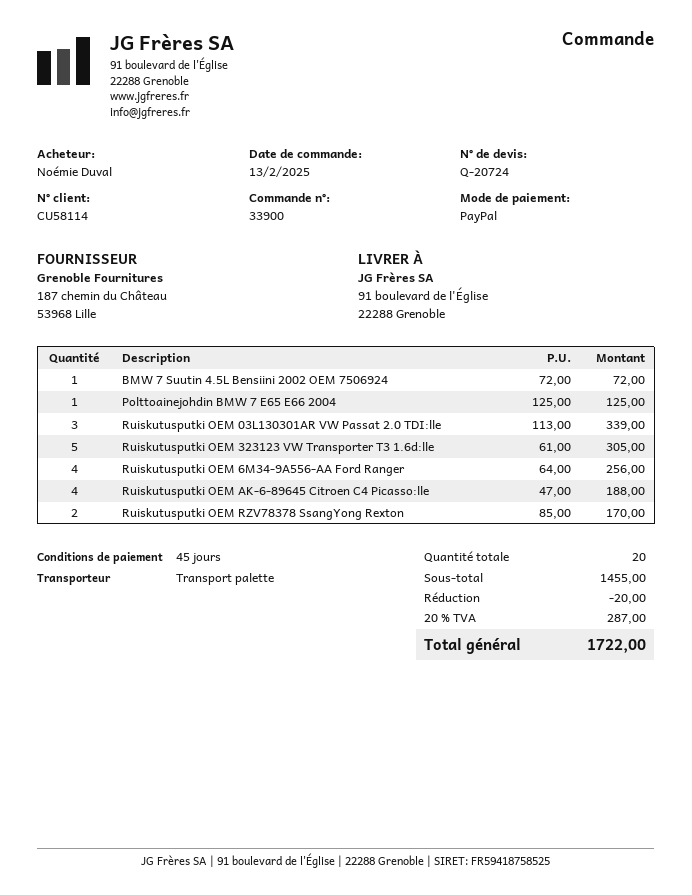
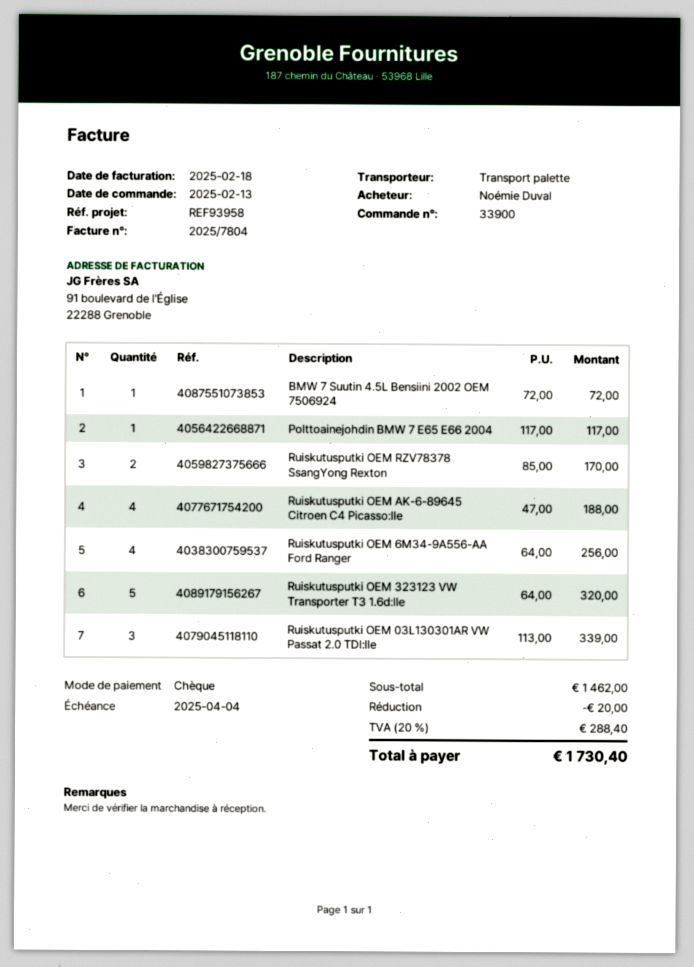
payment method: PayPal -> cheque
Polttoainejohdin BMW 7 E65 E66 2004: 1 x 125.00 = 125.00 -> 1 x 117.00 = 117.00
Ruiskutusputki OEM 323123 VW Transporter T3 1.6d:lle: 5 x 61.00 = 305.00 -> 5 x 64.00 = 320.00
subtotal: 1455.00 -> 1462.00
tax: 20% = 287.00 -> 20% = 288.40
total: 1722.00 -> 1730.40

